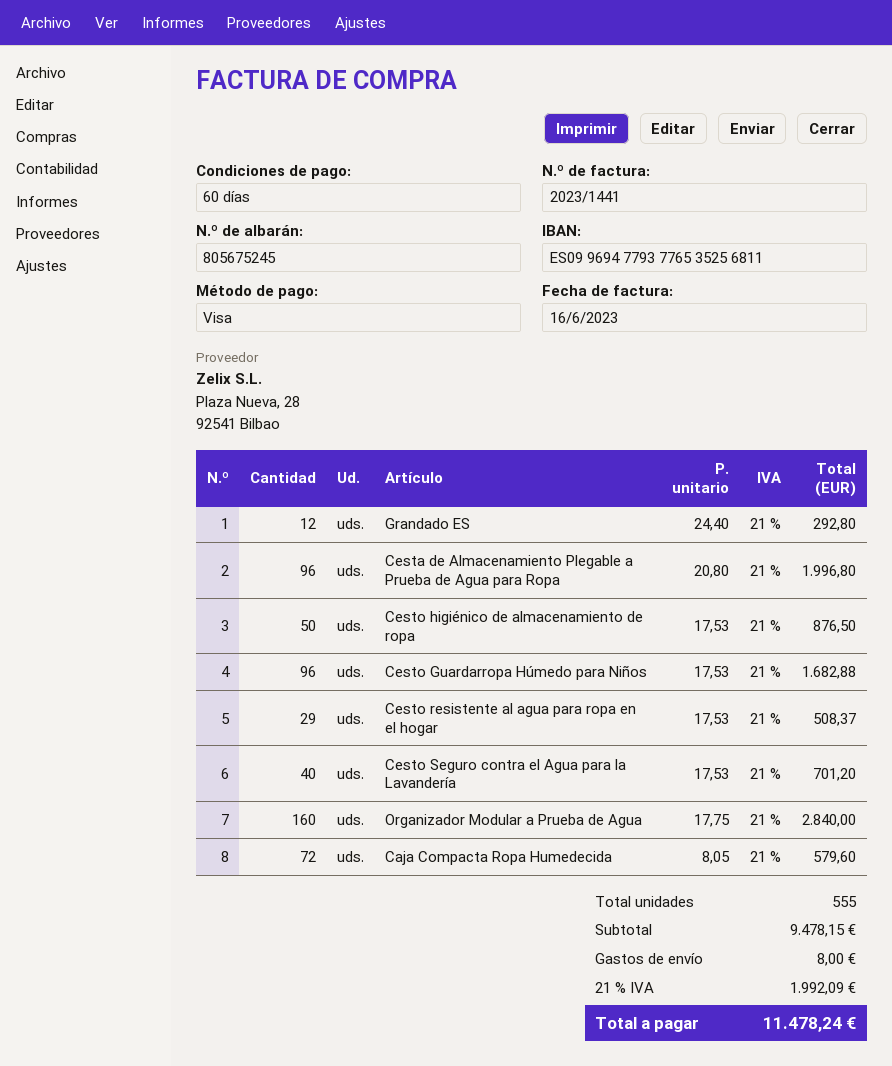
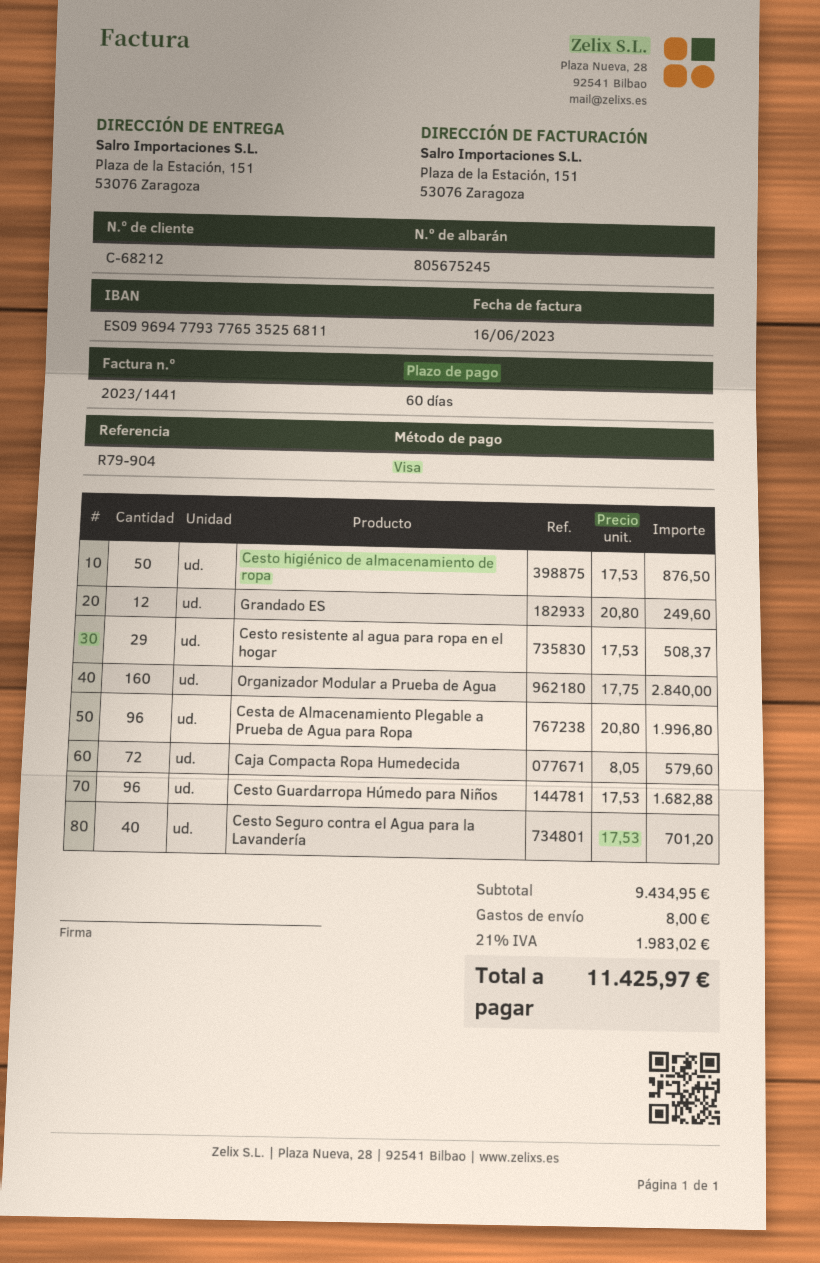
Grandado ES: 12 x 24.40 = 292.80 -> 12 x 20.80 = 249.60
subtotal: 9478.15 -> 9434.95
tax: 21% = 1992.09 -> 21% = 1983.02
total: 11478.24 -> 11425.97

